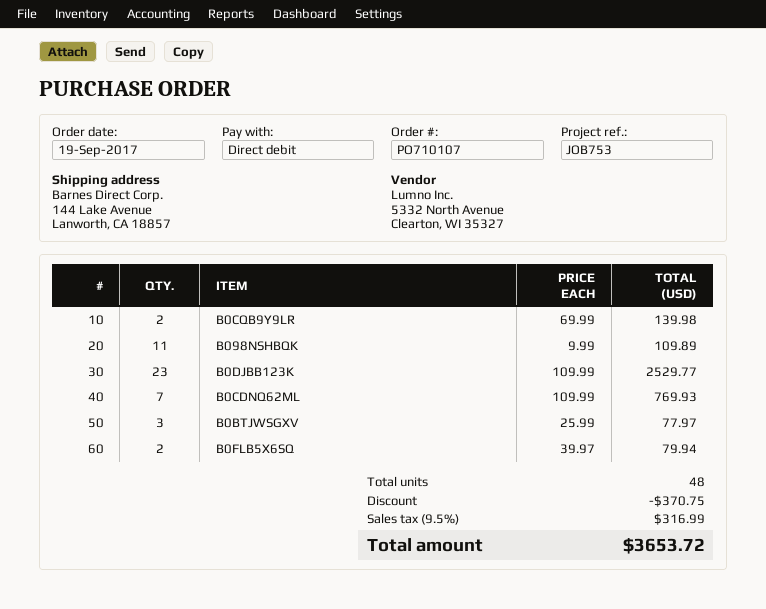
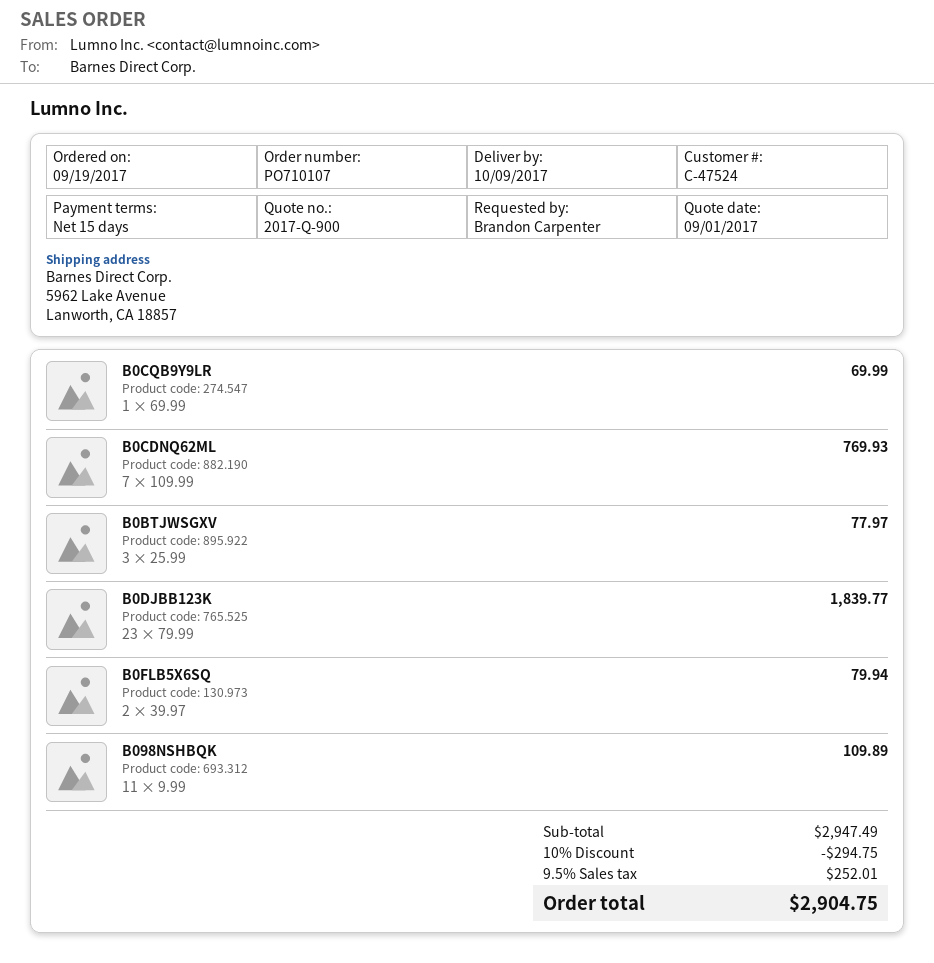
ship to: 144 Lake Avenue, Lanworth, CA 18857 -> 5962 Lake Avenue, Lanworth, CA 18857
B0CQB9Y9LR: 2 x 69.99 = 139.98 -> 1 x 69.99 = 69.99
B0DJBB123K: 23 x 109.99 = 2529.77 -> 23 x 79.99 = 1839.77
discount: 370.75 -> 294.75
tax: 9.5% = 316.99 -> 9.5% = 252.01
total: 3653.72 -> 2904.75

